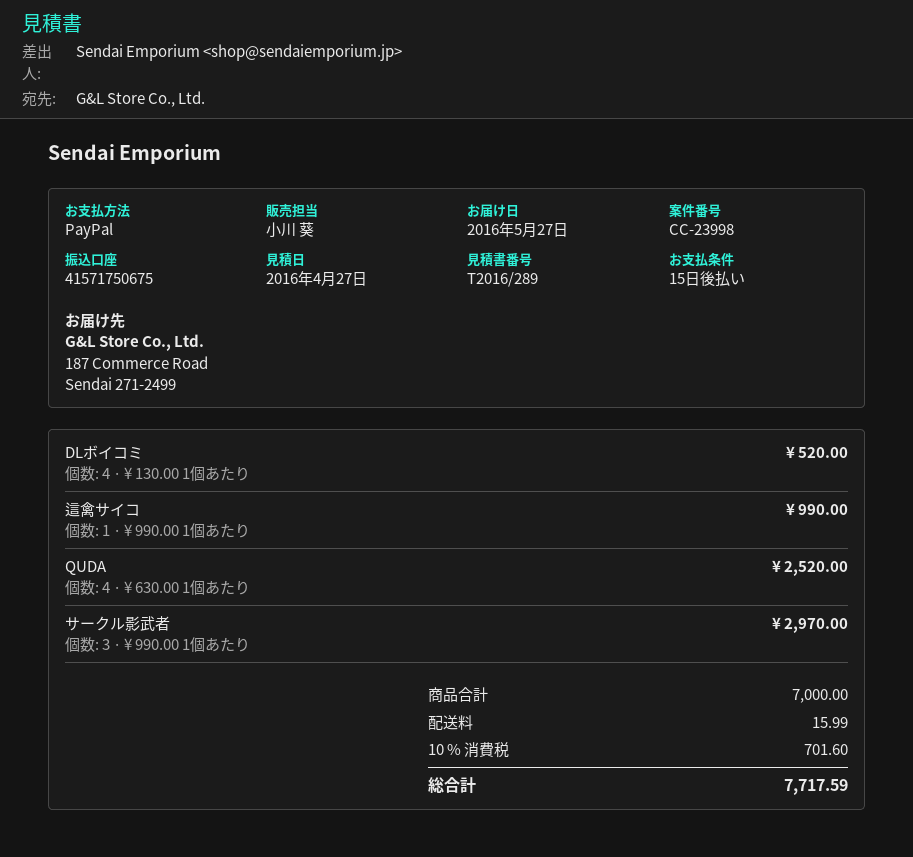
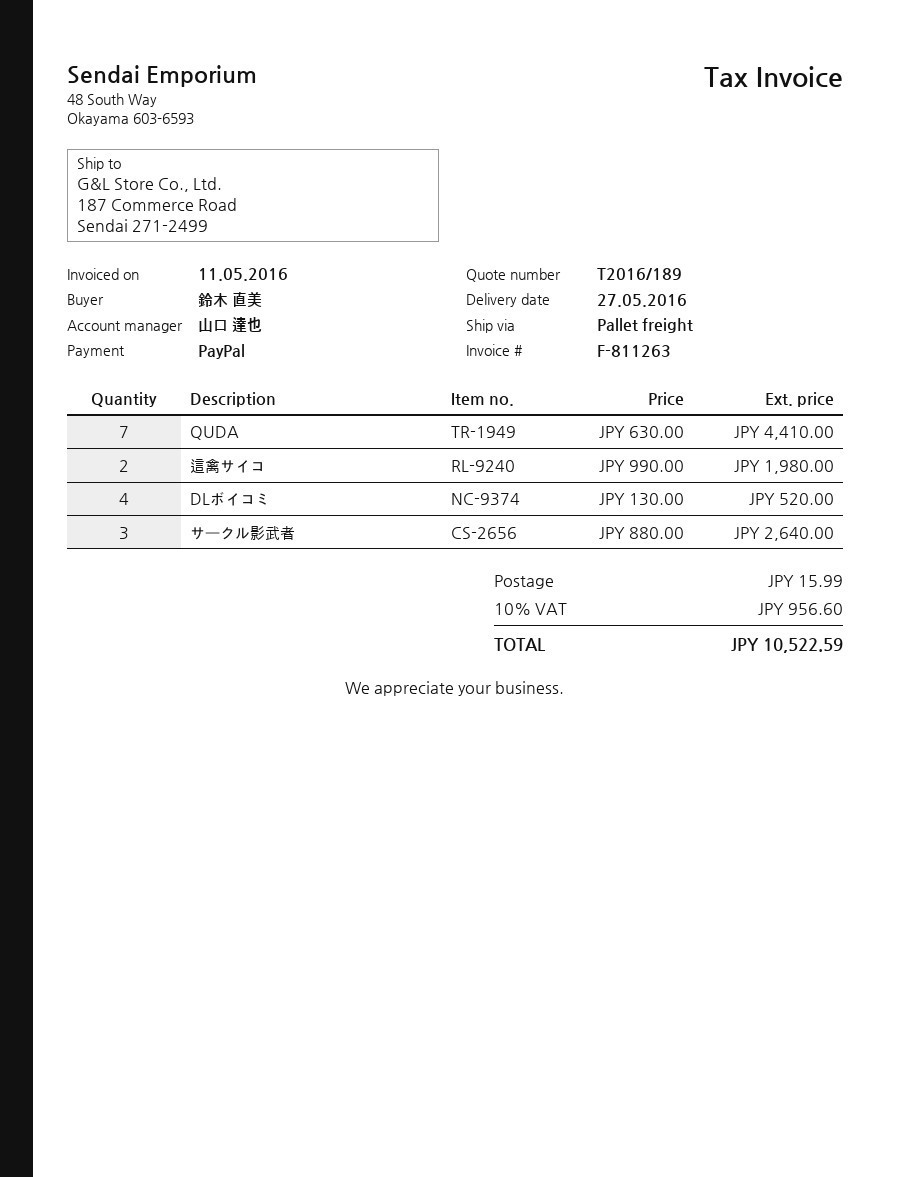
quote number: T2016/289 -> T2016/189
sales rep: 小川 葵 -> 山口 達也
這禽サイコ: 1 x 990.00 = 990.00 -> 2 x 990.00 = 1980.00
QUDA: 4 x 630.00 = 2520.00 -> 7 x 630.00 = 4410.00
サークル影武者: 3 x 990.00 = 2970.00 -> 3 x 880.00 = 2640.00
tax: 10% = 701.60 -> 10% = 956.60
total: 7717.59 -> 10522.59

